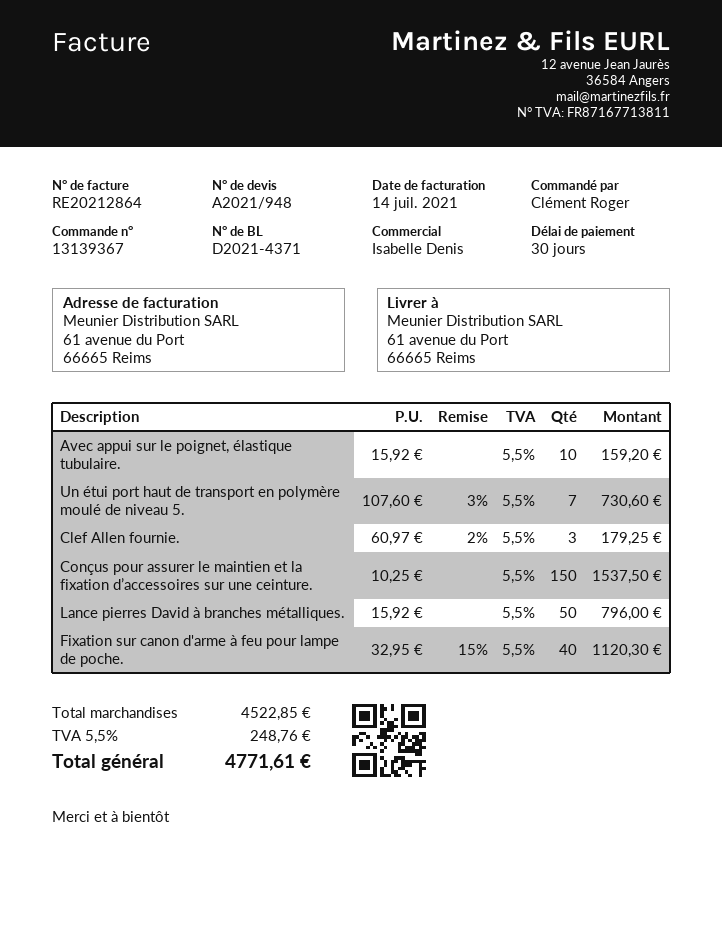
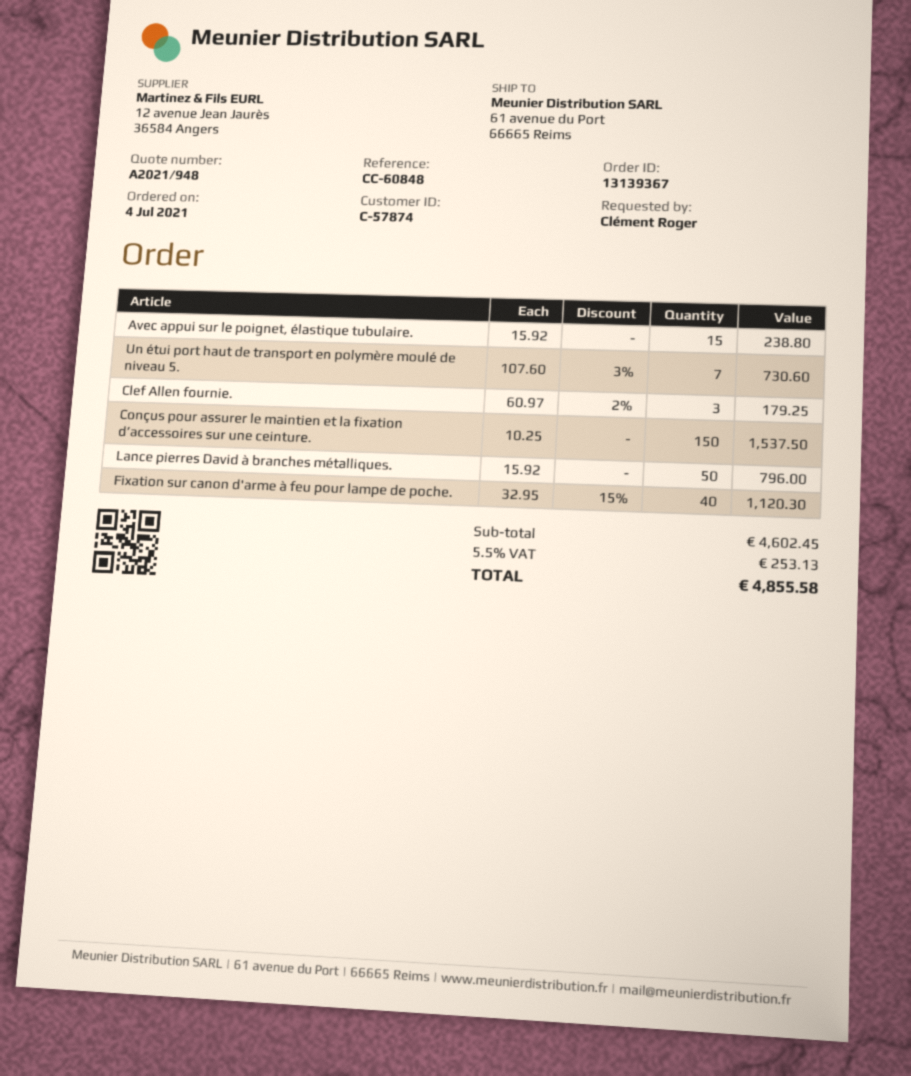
Avec appui sur le poignet, élastique tubulaire.: 10 x 15.92 = 159.20 -> 15 x 15.92 = 238.80
subtotal: 4522.85 -> 4602.45
tax: 5.5% = 248.76 -> 5.5% = 253.13
total: 4771.61 -> 4855.58

